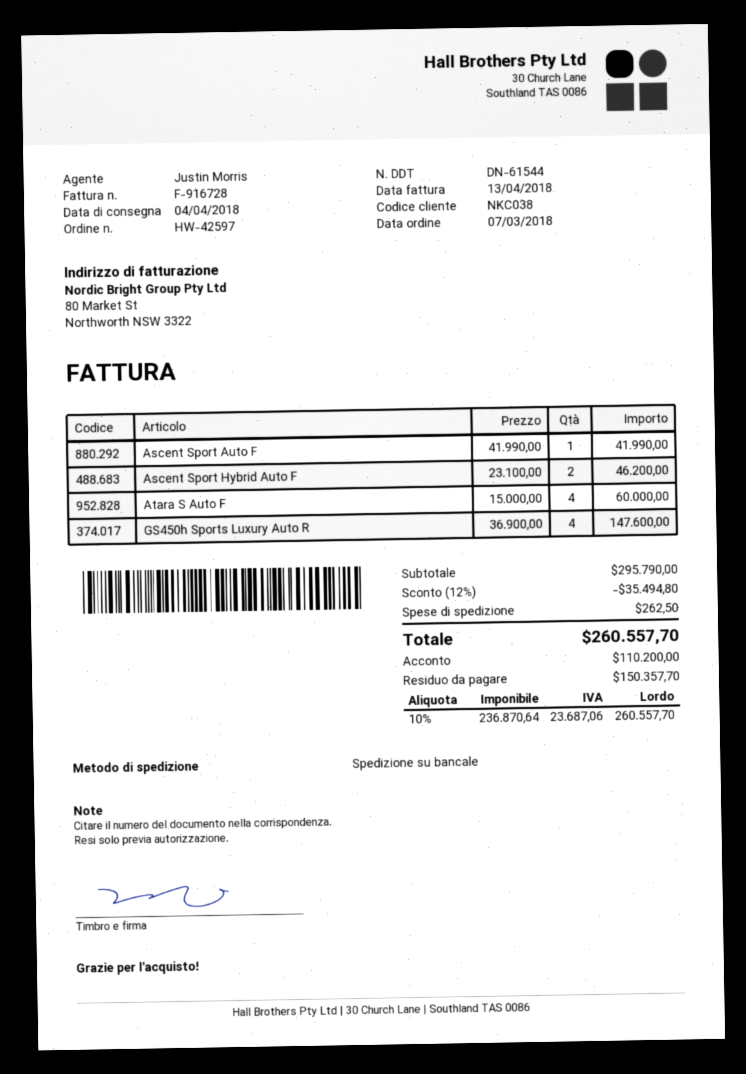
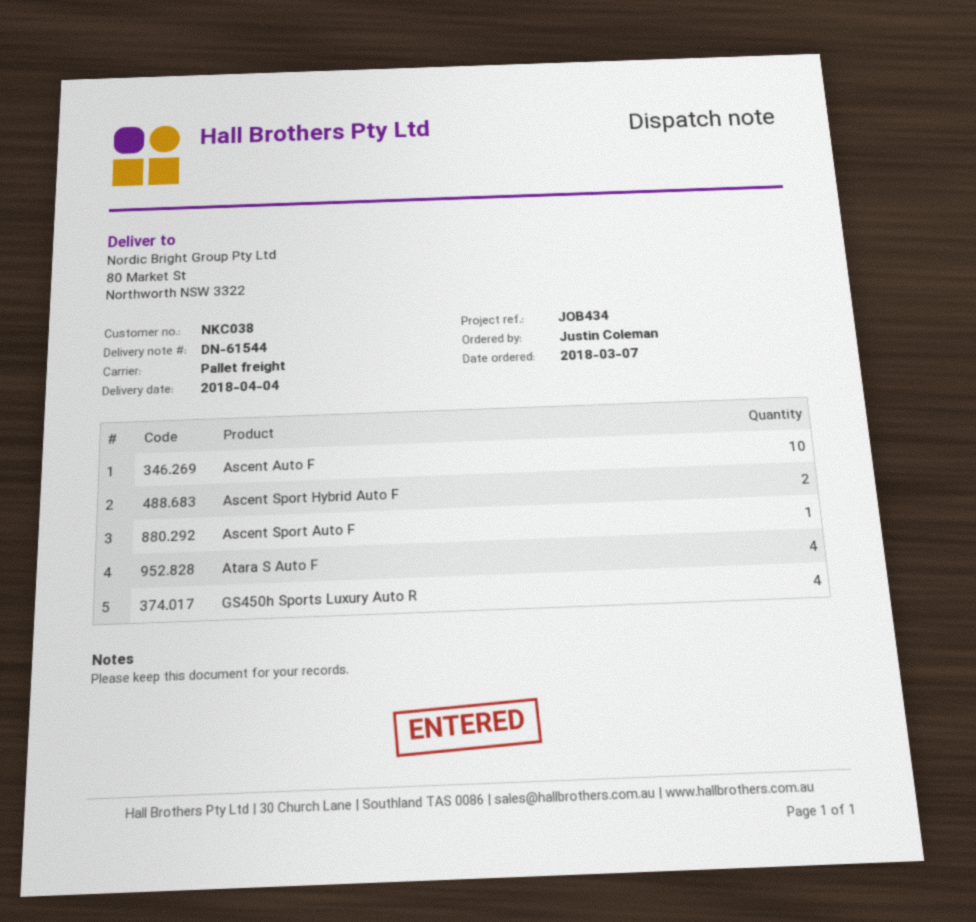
Ascent Auto F: none -> 10

